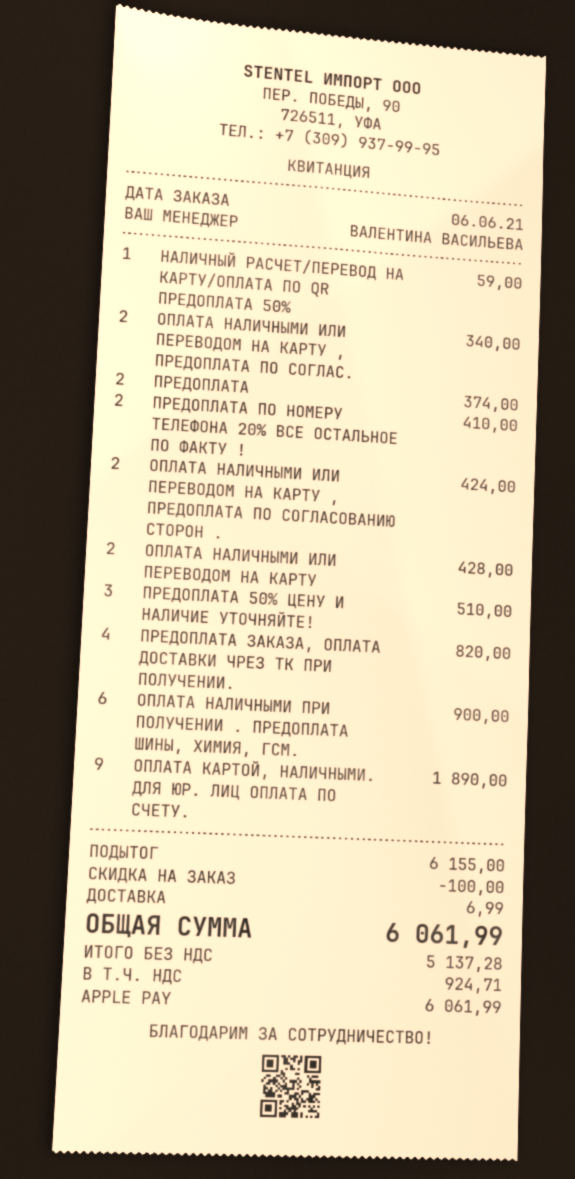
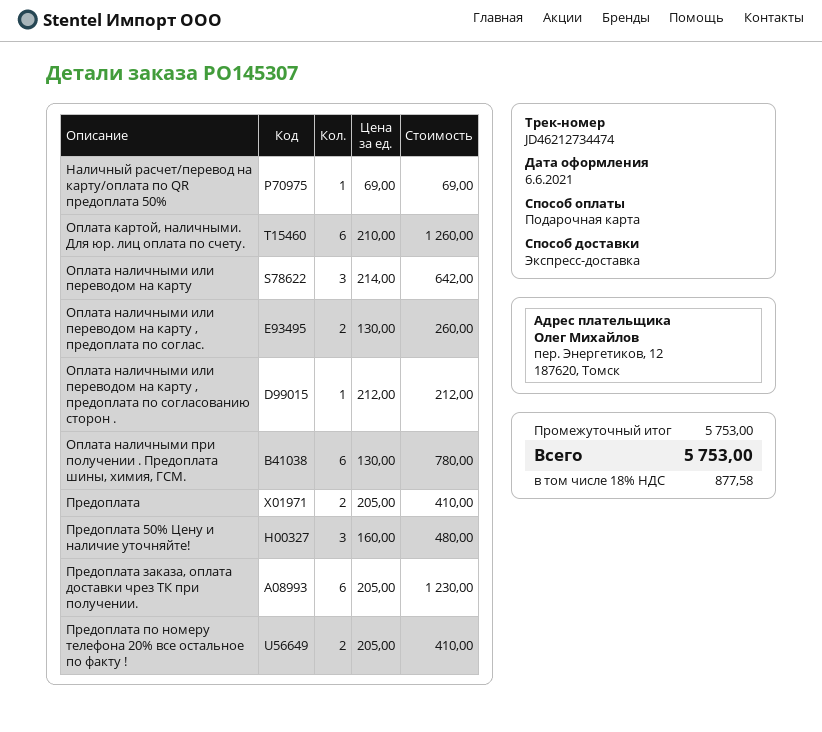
payment method: Apple Pay -> gift card
НАЛИЧНЫЙ РАСЧЕТ/ПЕРЕВОД НА КАРТУ/ОПЛАТА ПО QR ПРЕДОПЛАТА 50%: 1 for 59.00 -> 1 for 69.00
ОПЛАТА НАЛИЧНЫМИ ИЛИ ПЕРЕВОДОМ НА КАРТУ , ПРЕДОПЛАТА ПО СОГЛАС.: 2 for 340.00 -> 2 for 260.00
ПРЕДОПЛАТА: 2 for 374.00 -> 2 for 410.00
ОПЛАТА НАЛИЧНЫМИ ИЛИ ПЕРЕВОДОМ НА КАРТУ , ПРЕДОПЛАТА ПО СОГЛАСОВАНИЮ СТОРОН .: 2 for 424.00 -> 1 for 212.00
ОПЛАТА НАЛИЧНЫМИ ИЛИ ПЕРЕВОДОМ НА КАРТУ: 2 for 428.00 -> 3 for 642.00
ПРЕДОПЛАТА 50% ЦЕНУ И НАЛИЧИЕ УТОЧНЯЙТЕ!: 3 for 510.00 -> 3 for 480.00
ПРЕДОПЛАТА ЗАКАЗА, ОПЛАТА ДОСТАВКИ ЧРЕЗ ТК ПРИ ПОЛУЧЕНИИ.: 4 for 820.00 -> 6 for 1230.00
ОПЛАТА НАЛИЧНЫМИ ПРИ ПОЛУЧЕНИИ . ПРЕДОПЛАТА ШИНЫ, ХИМИЯ, ГСМ.: 6 for 900.00 -> 6 for 780.00
ОПЛАТА КАРТОЙ, НАЛИЧНЫМИ. ДЛЯ ЮР. ЛИЦ ОПЛАТА ПО СЧЕТУ.: 9 for 1890.00 -> 6 for 1260.00
subtotal: 6155.00 -> 5753.00
discount: 100.00 -> none
shipping: 6.99 -> none
tax: 924.71 -> 877.58
total: 6061.99 -> 5753.00

